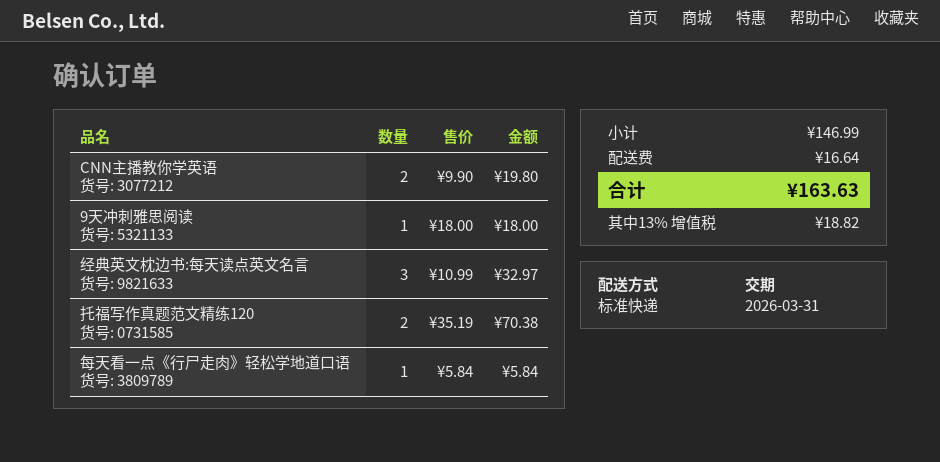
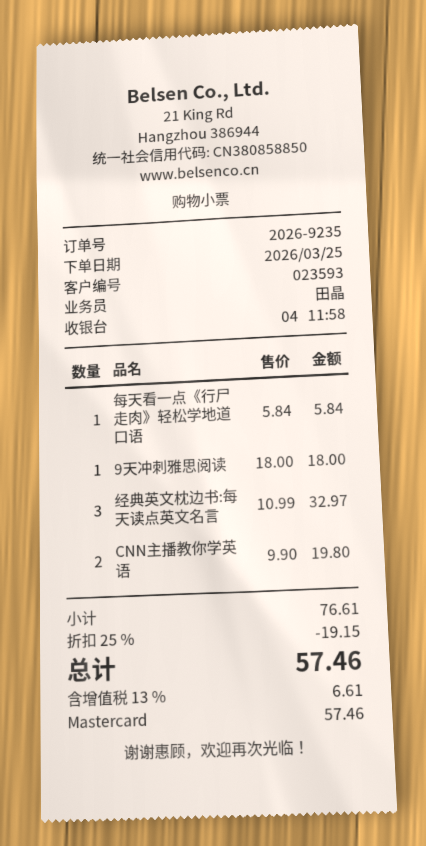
托福写作真题范文精练120: 2 x 35.19 = 70.38 -> none
subtotal: 146.99 -> 76.61
discount: none -> 25% = 19.15
shipping: 16.64 -> none
tax: 13% = 18.82 -> 13% = 6.61
total: 163.63 -> 57.46

